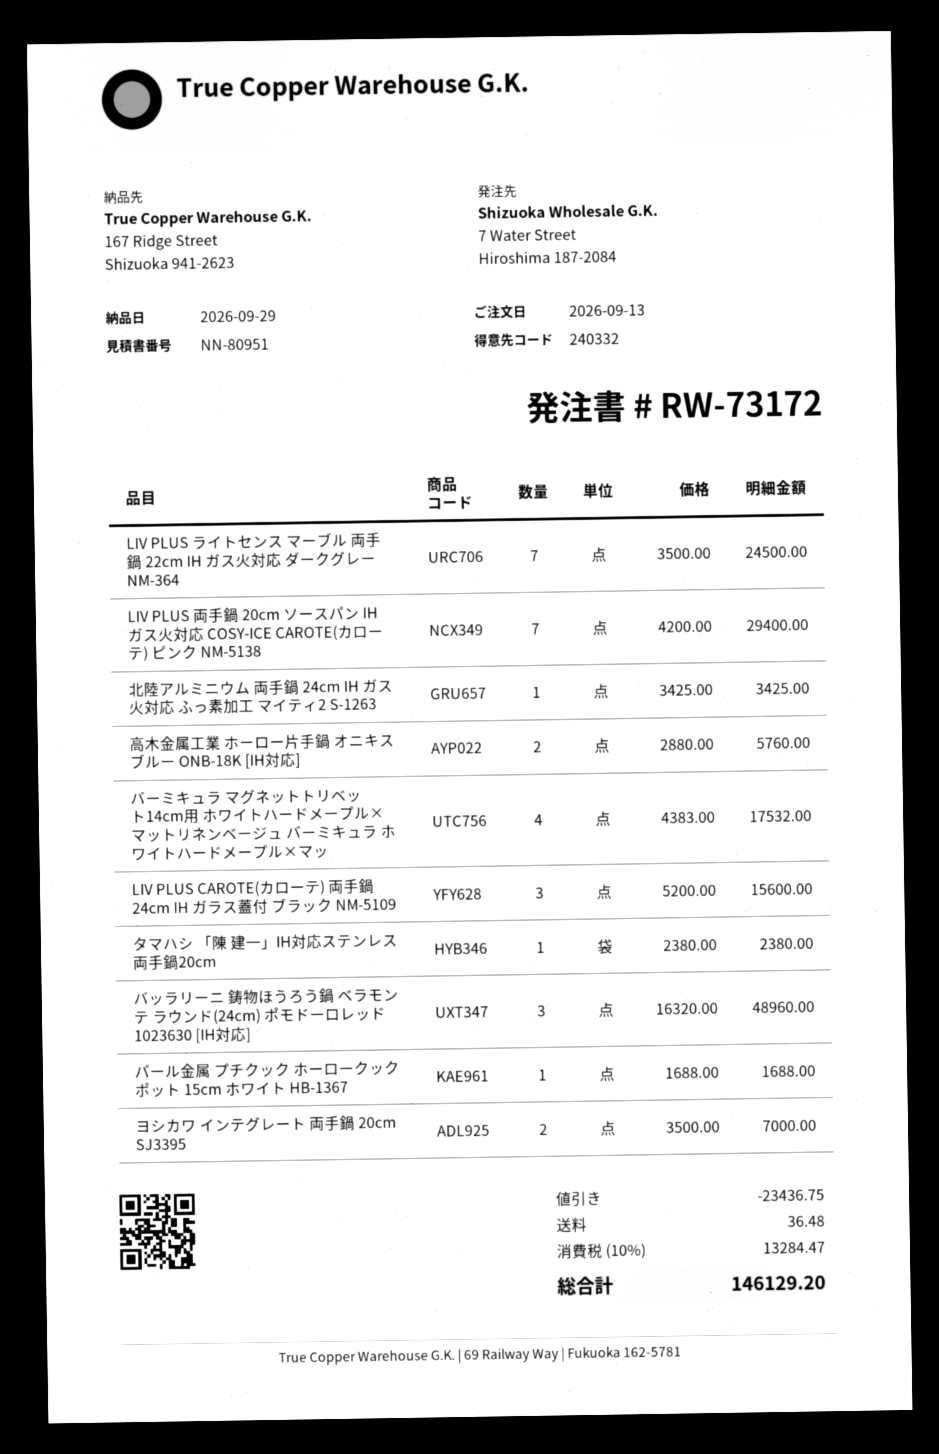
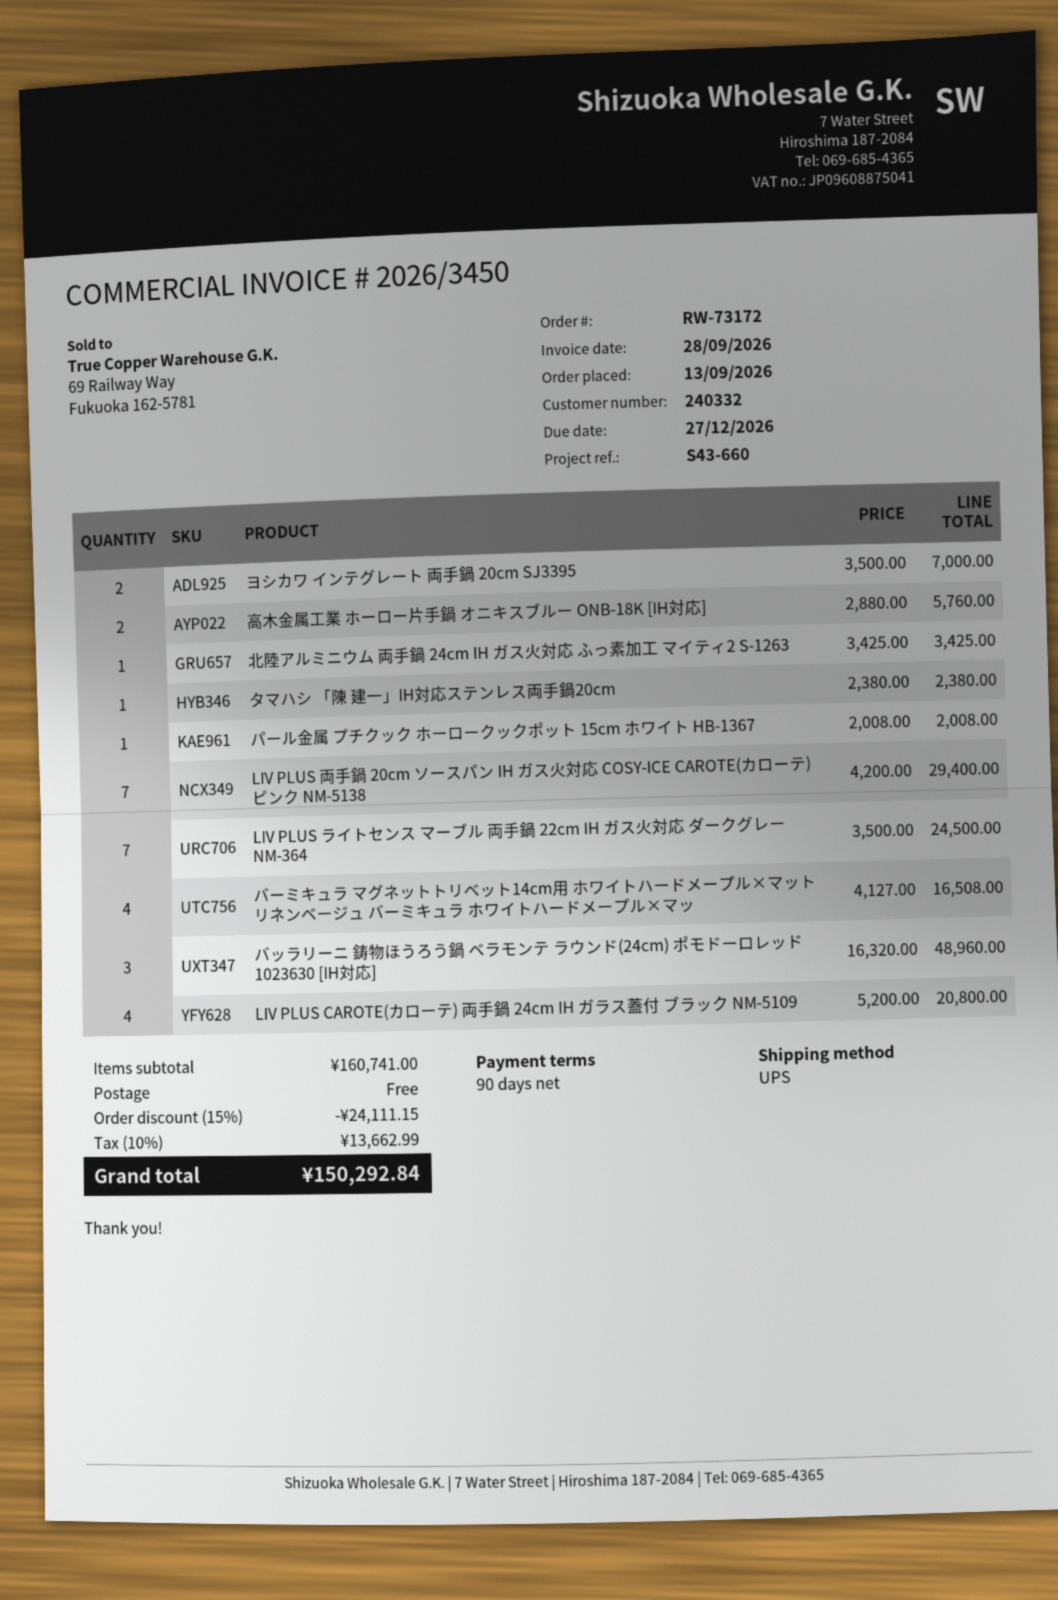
バーミキュラ マグネットトリベット14cm用 ホワイトハードメープル×マットリネンベージュ バーミキュラ ホワイトハードメープル×マッ: 4 x 4383.00 = 17532.00 -> 4 x 4127.00 = 16508.00
LIV PLUS CAROTE(カローテ) 両手鍋 24cm IH ガラス蓋付 ブラック NM-5109: 3 x 5200.00 = 15600.00 -> 4 x 5200.00 = 20800.00
パール金属 プチクック ホーロークックポット 15cm ホワイト HB-1367: 1 x 1688.00 = 1688.00 -> 1 x 2008.00 = 2008.00
discount: 23436.75 -> 24111.15
shipping: 36.48 -> 0.00
tax: 10% = 13284.47 -> 10% = 13662.99
total: 146129.20 -> 150292.84

